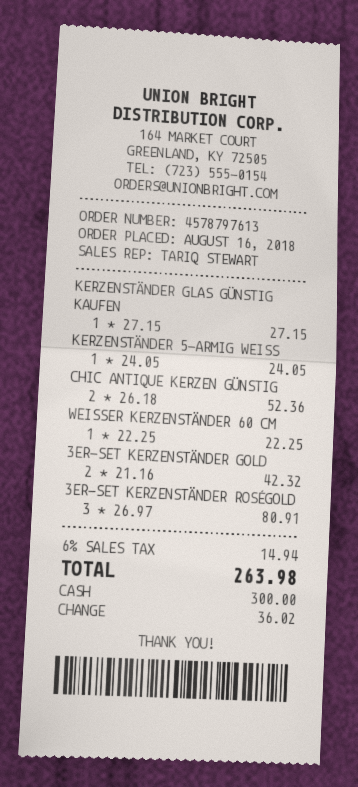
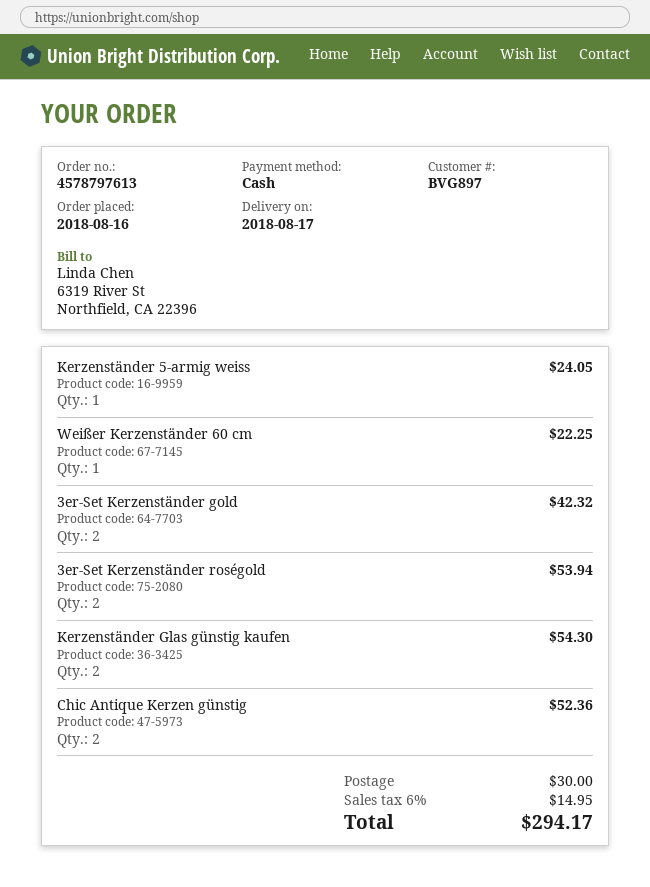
KERZENSTÄNDER GLAS GÜNSTIG KAUFEN: 1 for 27.15 -> 2 for 54.30
3ER-SET KERZENSTÄNDER ROSÉGOLD: 3 for 80.91 -> 2 for 53.94
shipping: none -> 30.00
tax: 6% = 14.94 -> 6% = 14.95
total: 263.98 -> 294.17

